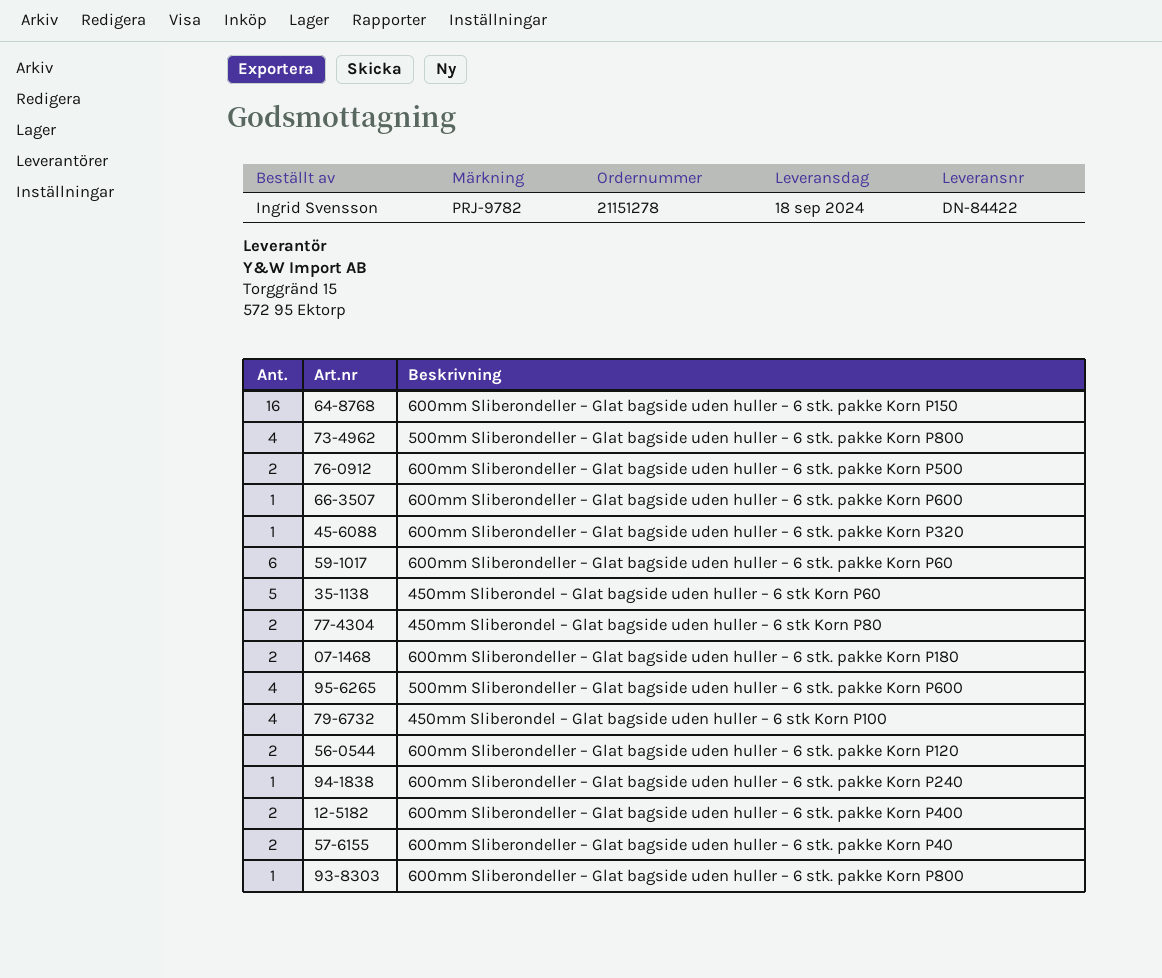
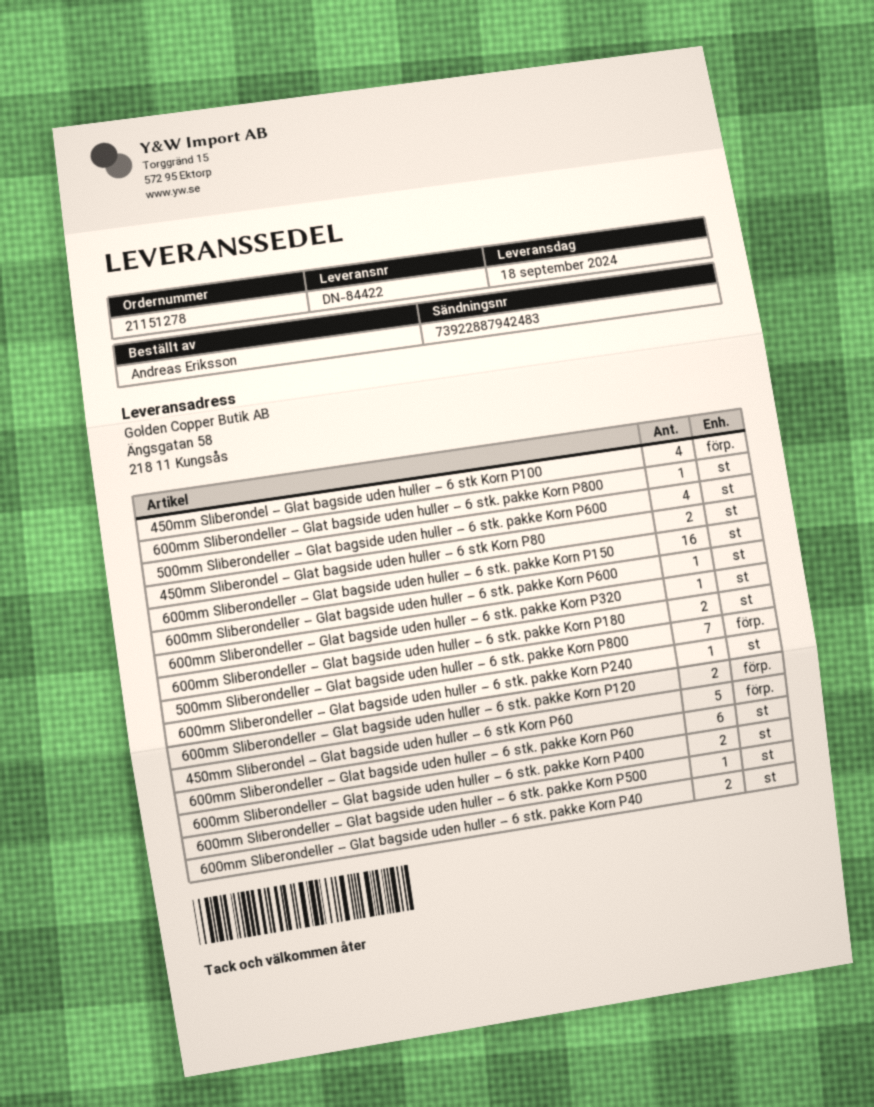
ordered by: Ingrid Svensson -> Andreas Eriksson
500mm Sliberondeller – Glat bagside uden huller – 6 stk. pakke Korn P800: 4 -> 7
600mm Sliberondeller – Glat bagside uden huller – 6 stk. pakke Korn P500: 2 -> 1

